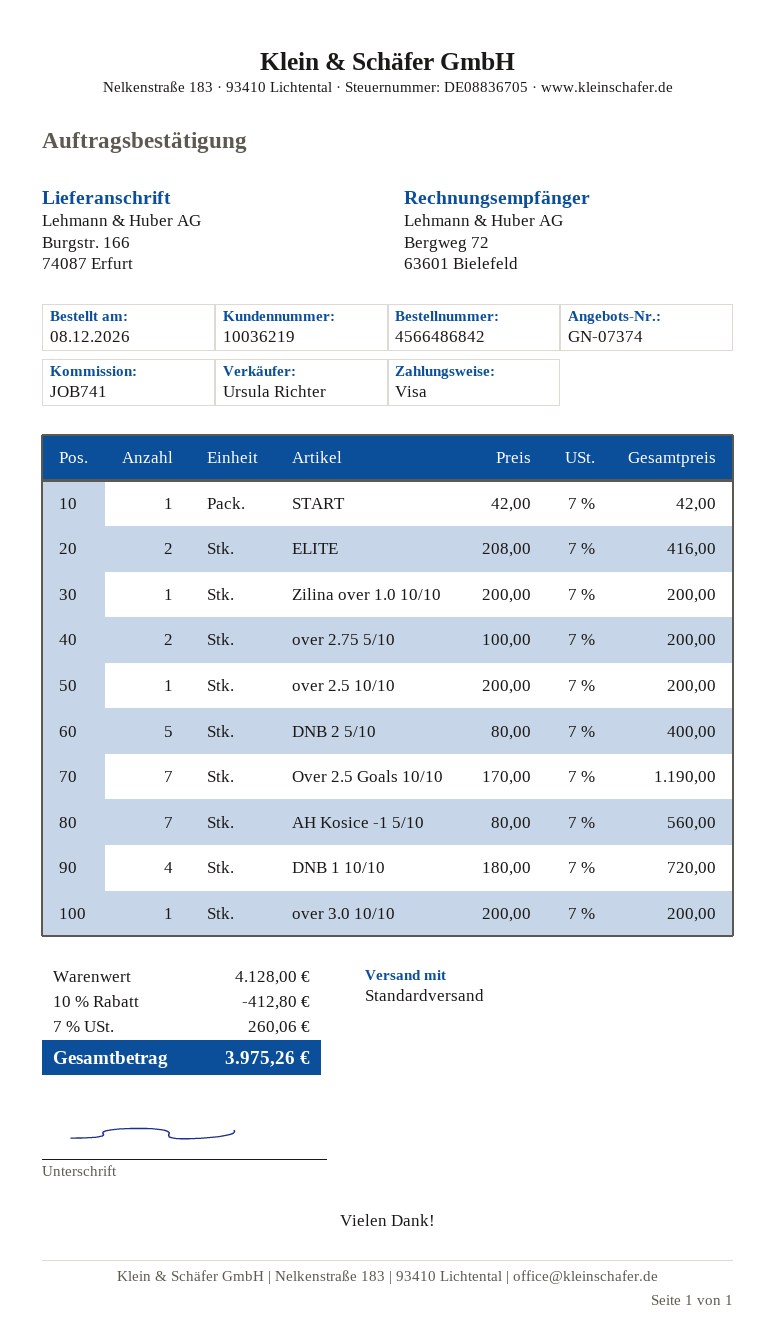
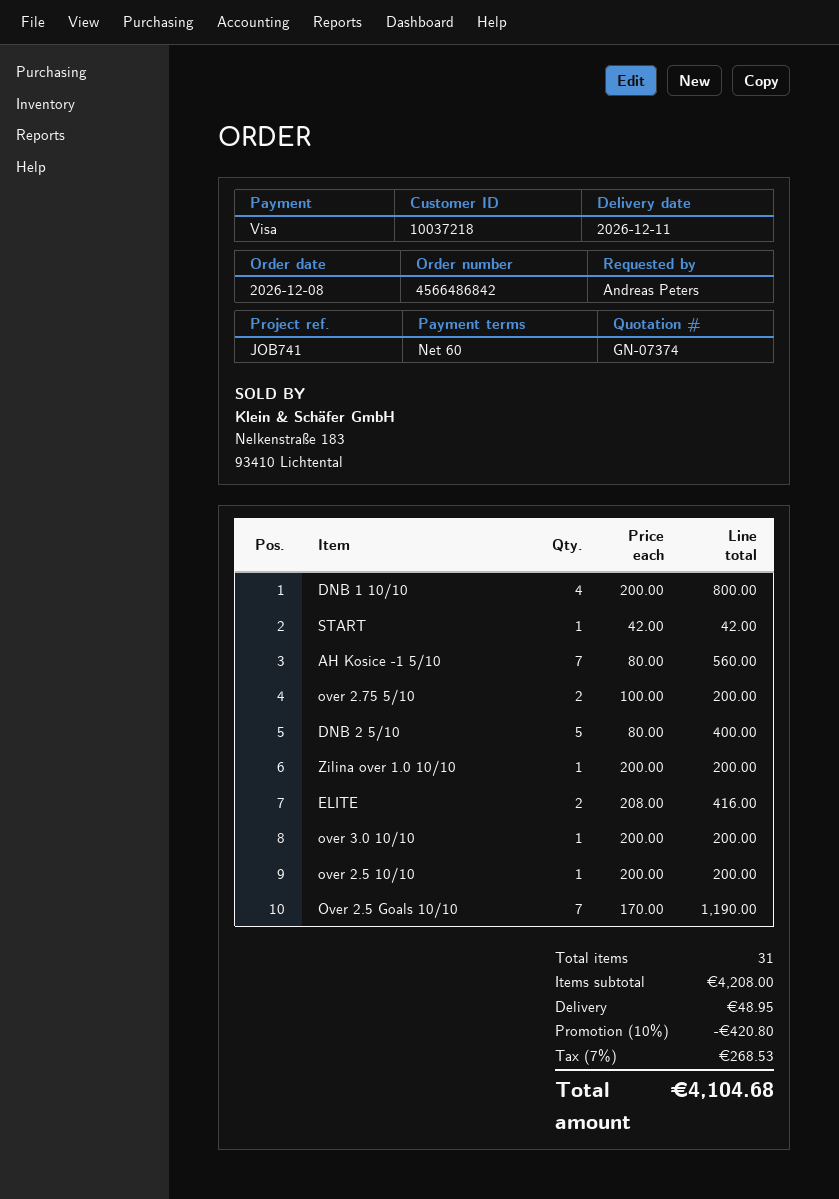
customer number: 10036219 -> 10037218
DNB 1 10/10: 4 x 180.00 = 720.00 -> 4 x 200.00 = 800.00
subtotal: 4128.00 -> 4208.00
discount: 10% = 412.80 -> 10% = 420.80
shipping: none -> 48.95
tax: 7% = 260.06 -> 7% = 268.53
total: 3975.26 -> 4104.68

